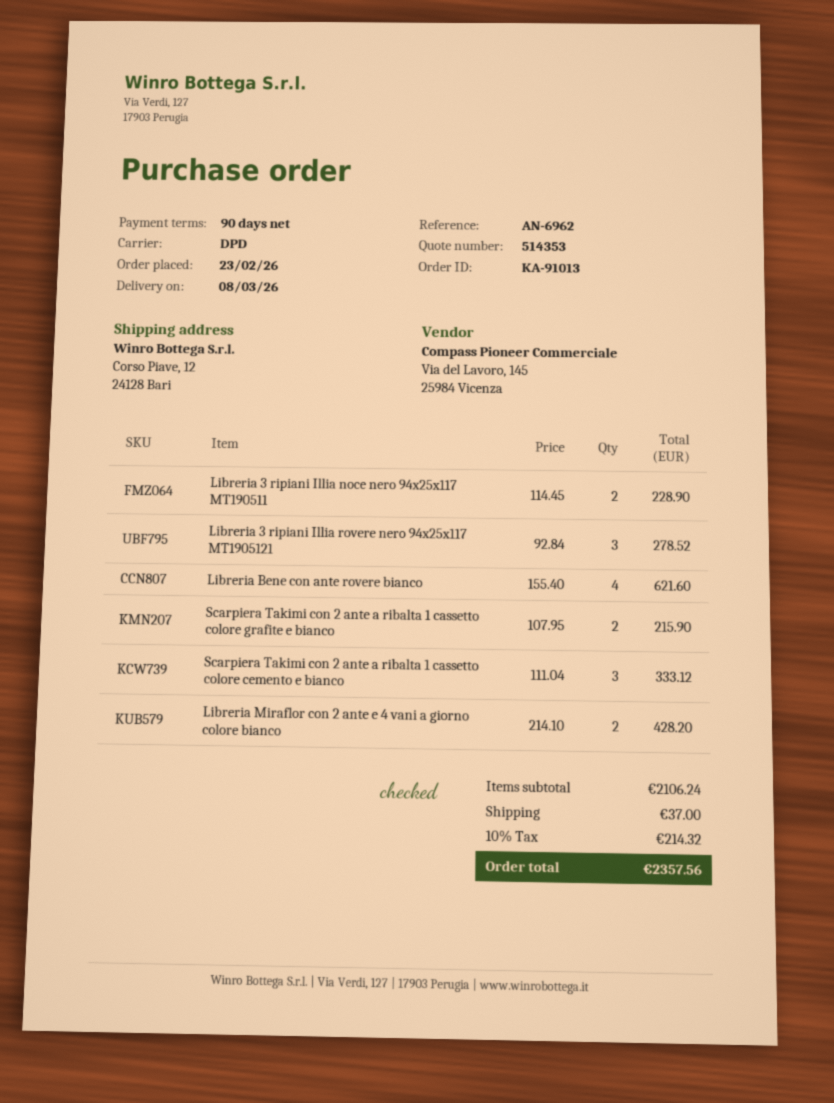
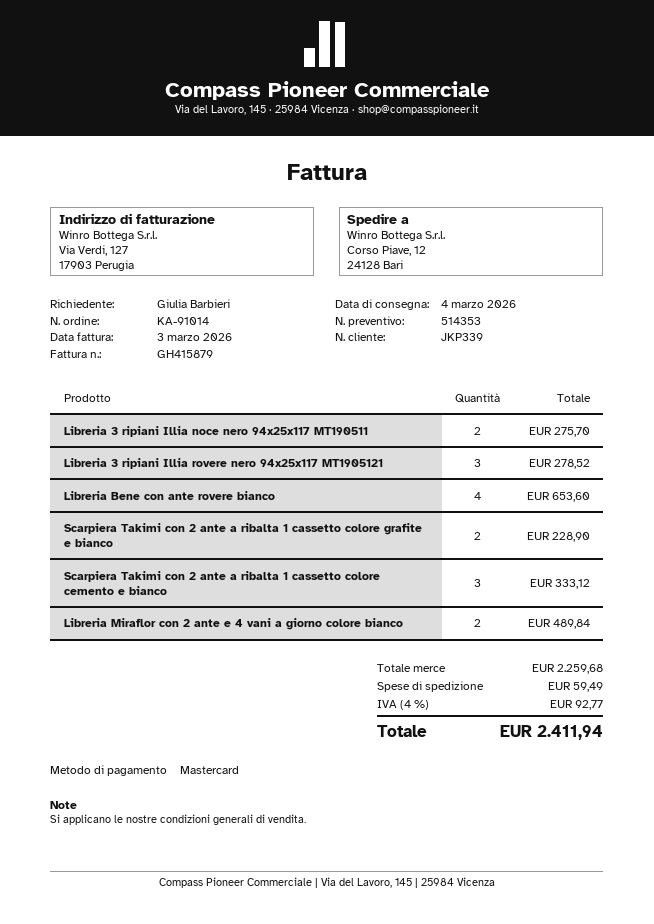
order number: KA-91013 -> KA-91014
delivery date: 2026-03-08 -> 2026-03-04
Libreria 3 ripiani Illia noce nero 94x25x117 MT190511: 2 for 228.90 -> 2 for 275.70
Libreria Bene con ante rovere bianco: 4 for 621.60 -> 4 for 653.60
Scarpiera Takimi con 2 ante a ribalta 1 cassetto colore grafite e bianco: 2 for 215.90 -> 2 for 228.90
Libreria Miraflor con 2 ante e 4 vani a giorno colore bianco: 2 for 428.20 -> 2 for 489.84
subtotal: 2106.24 -> 2259.68
shipping: 37.00 -> 59.49
tax: 10% = 214.32 -> 4% = 92.77
total: 2357.56 -> 2411.94

